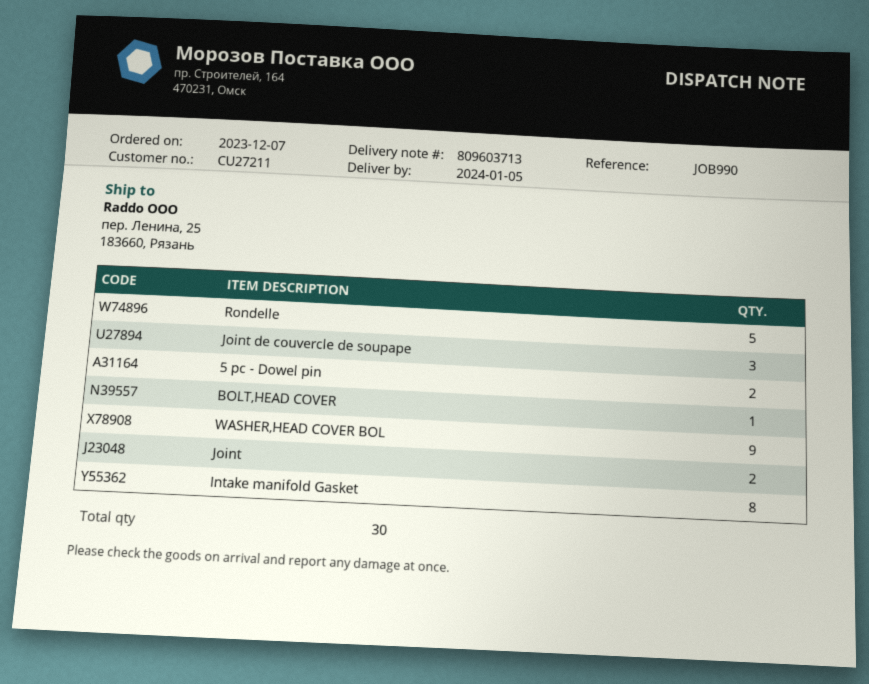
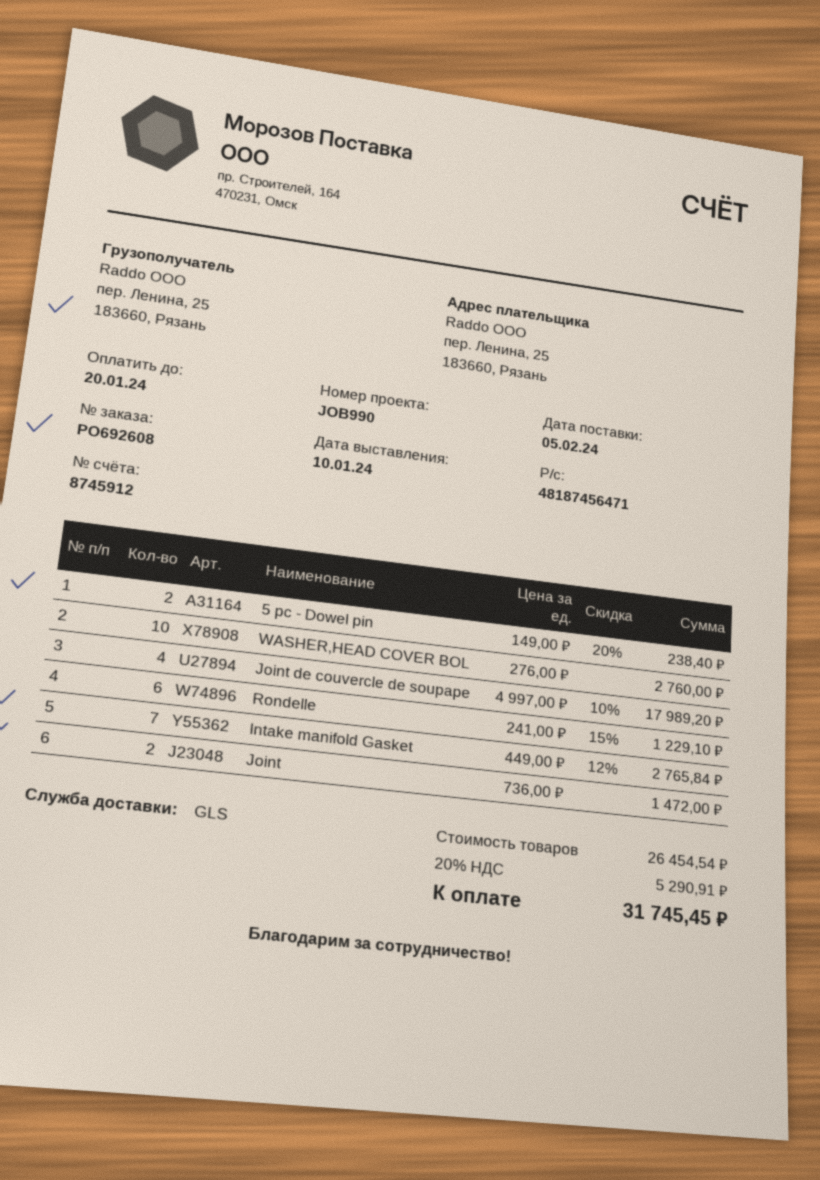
delivery date: 2024-01-05 -> 2024-02-05
Rondelle: 5 -> 6
Joint de couvercle de soupape: 3 -> 4
BOLT,HEAD COVER: 1 -> none
WASHER,HEAD COVER BOL: 9 -> 10
Intake manifold Gasket: 8 -> 7

